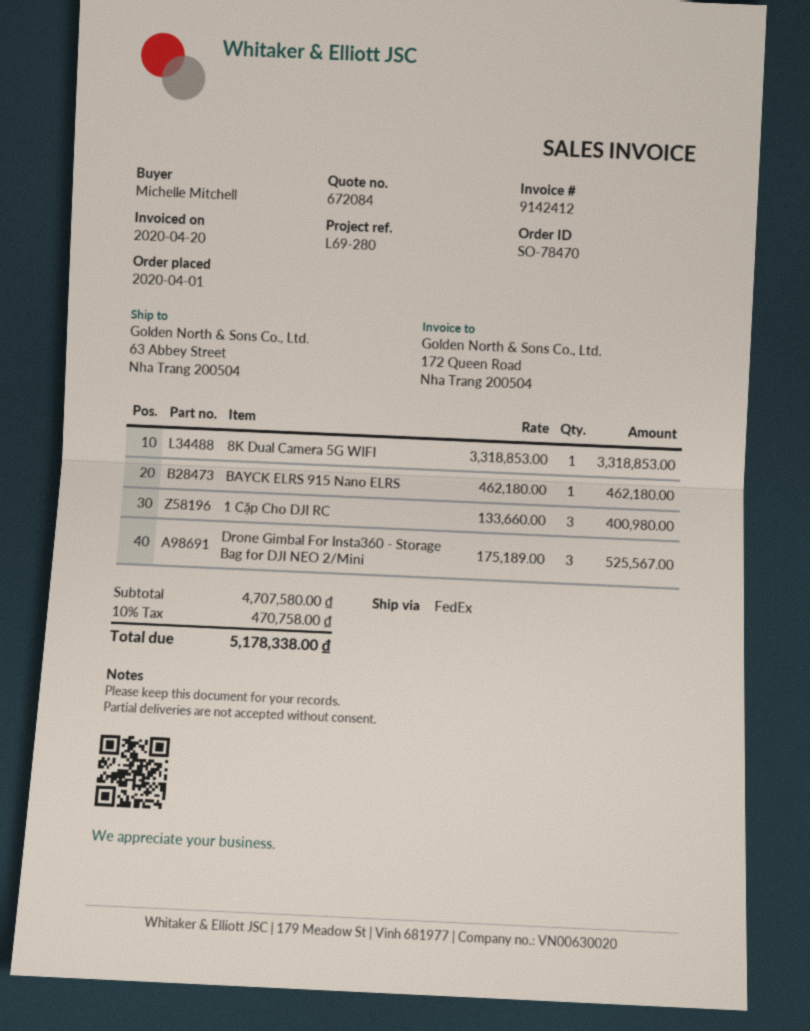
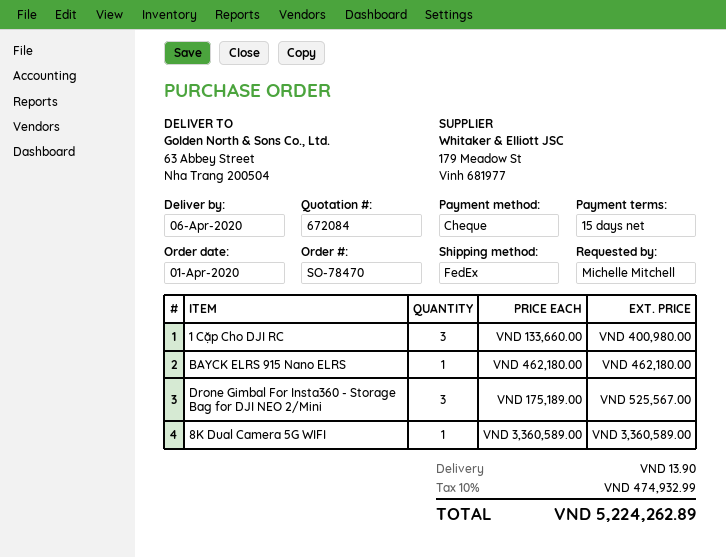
8K Dual Camera 5G WIFI: 1 x 3318853.00 = 3318853.00 -> 1 x 3360589.00 = 3360589.00
shipping: none -> 13.90
tax: 10% = 470758.00 -> 10% = 474932.99
total: 5178338.00 -> 5224262.89

